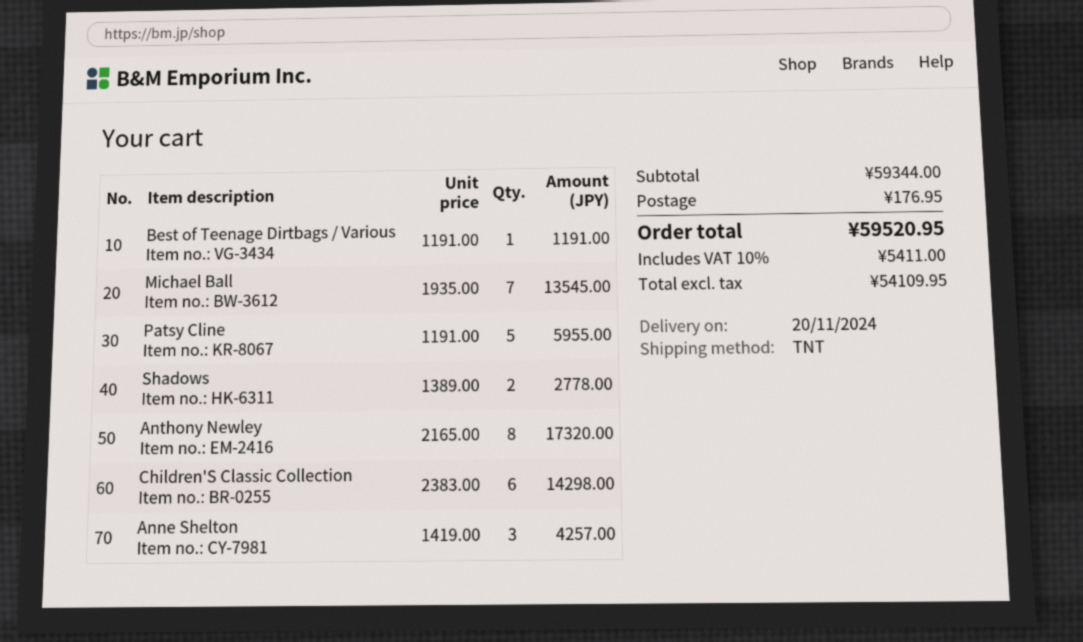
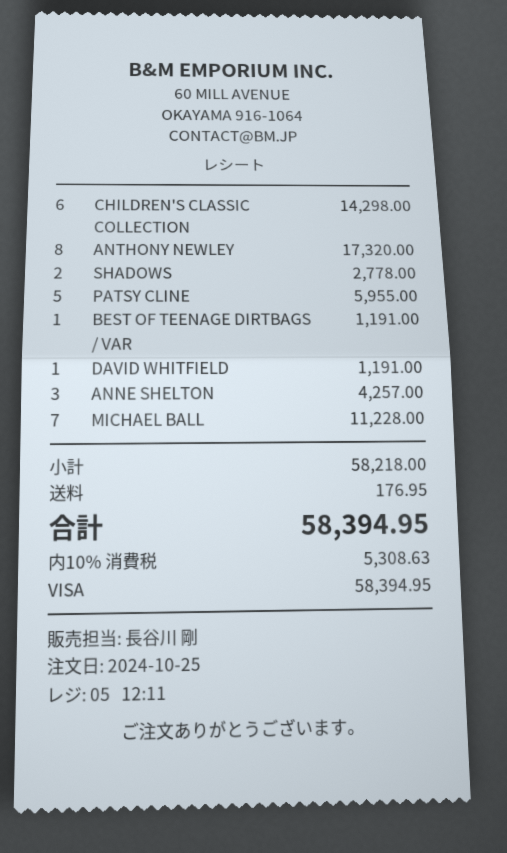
Michael Ball: 7 for 13545.00 -> 7 for 11228.00
DAVID WHITFIELD: none -> 1 for 1191.00
subtotal: 59344.00 -> 58218.00
tax: 10% = 5411.00 -> 10% = 5308.63
total: 59520.95 -> 58394.95

